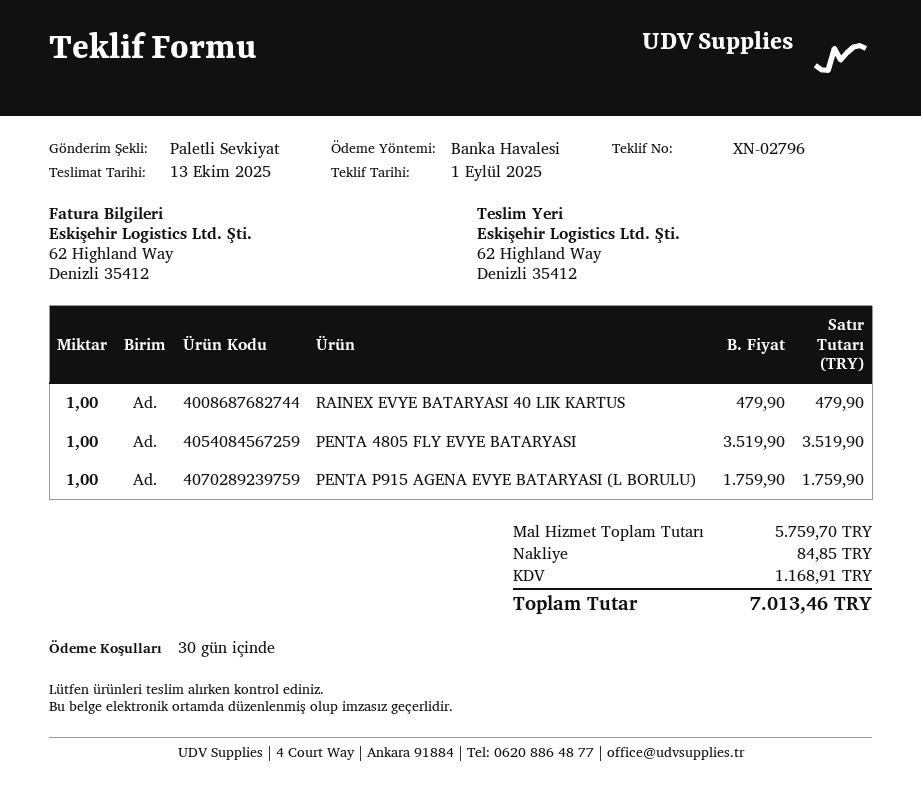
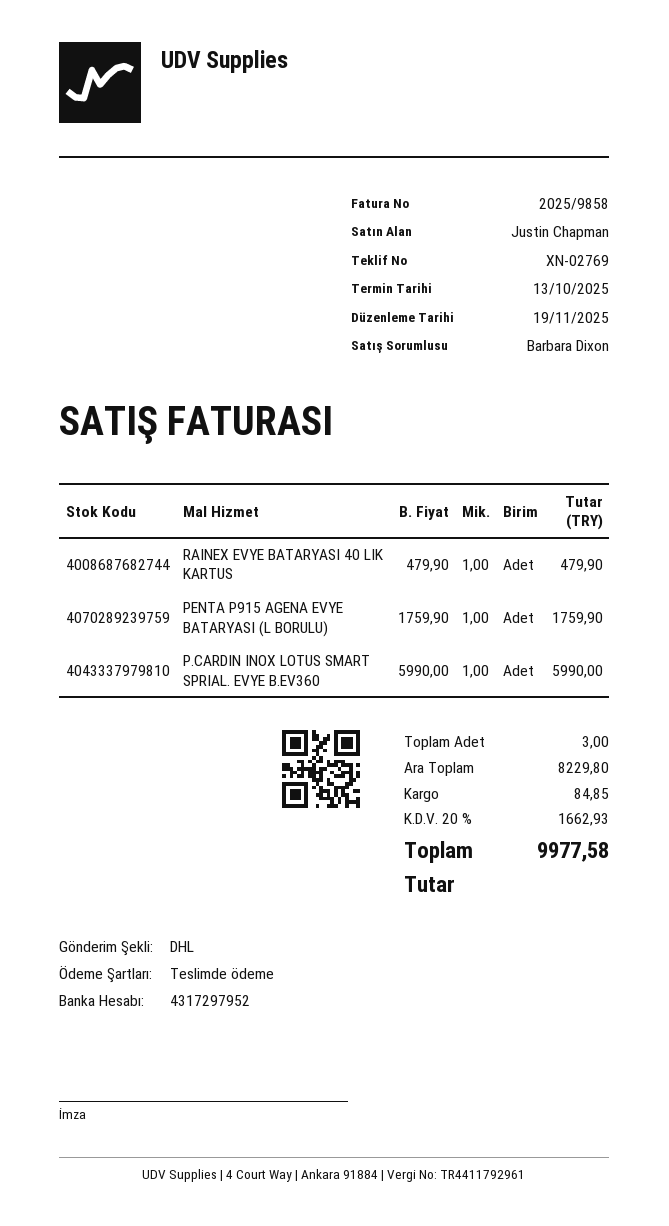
quote number: XN-02796 -> XN-02769
payment terms: 30 days -> on receipt
shipping method: pallet freight -> DHL
PENTA 4805 FLY EVYE BATARYASI: 1 x 3519.90 = 3519.90 -> none
P.CARDIN INOX LOTUS SMART SPRIAL. EVYE B.EV360: none -> 1 x 5990.00 = 5990.00
subtotal: 5759.70 -> 8229.80
tax: 1168.91 -> 1662.93
total: 7013.46 -> 9977.58

